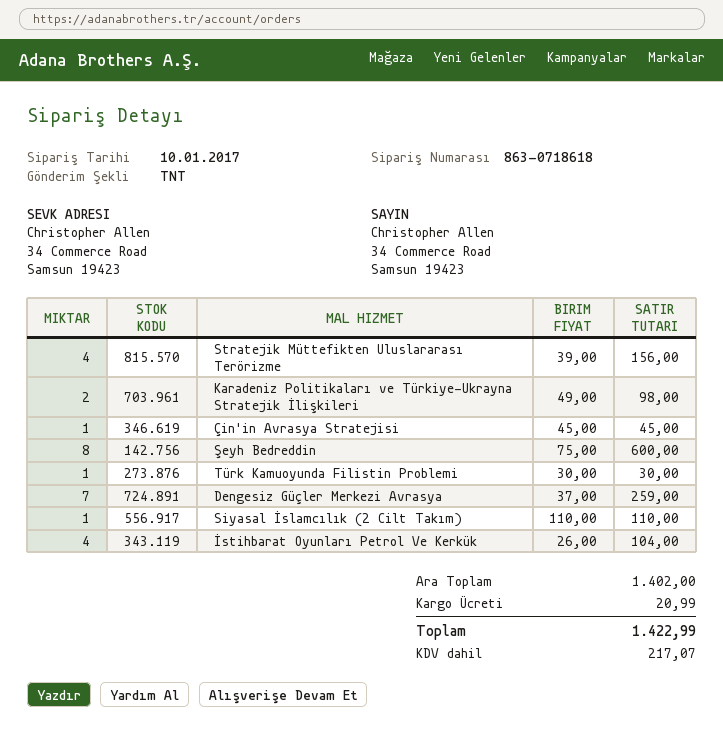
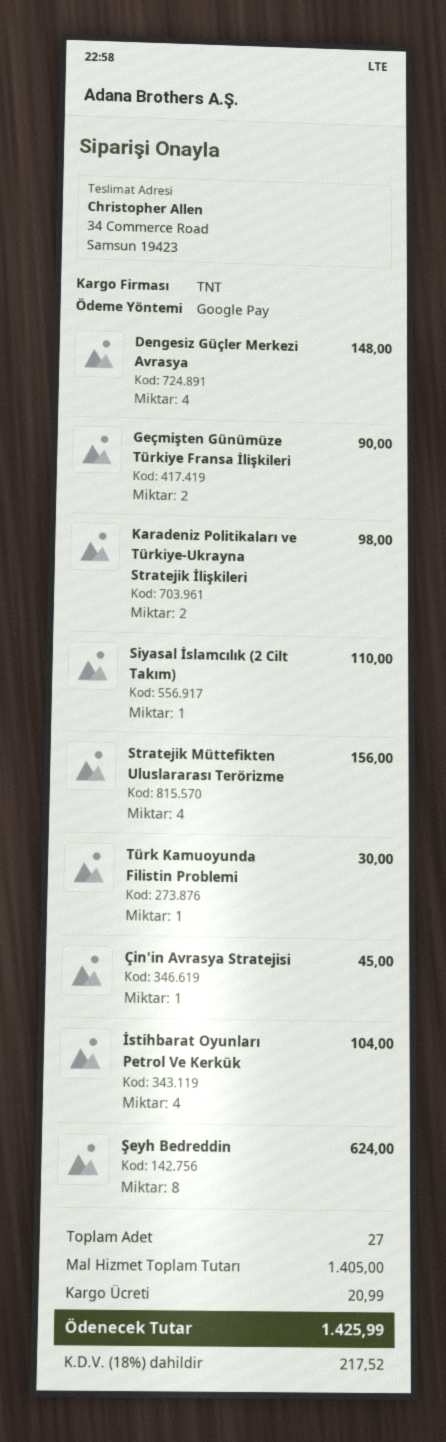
Şeyh Bedreddin: 8 for 600.00 -> 8 for 624.00
Dengesiz Güçler Merkezi Avrasya: 7 for 259.00 -> 4 for 148.00
Geçmişten Günümüze Türkiye Fransa İlişkileri: none -> 2 for 90.00
subtotal: 1402.00 -> 1405.00
tax: 217.07 -> 217.52
total: 1422.99 -> 1425.99

